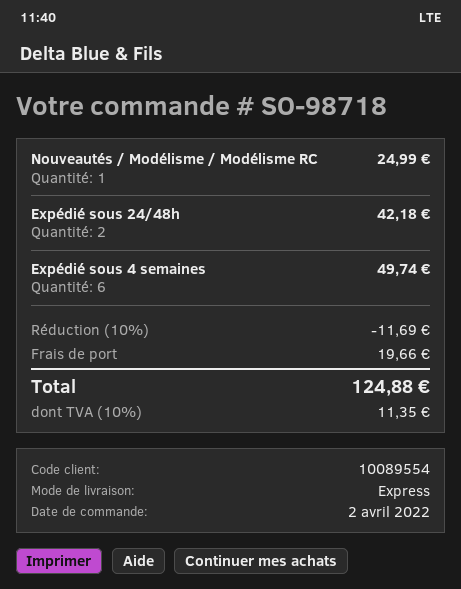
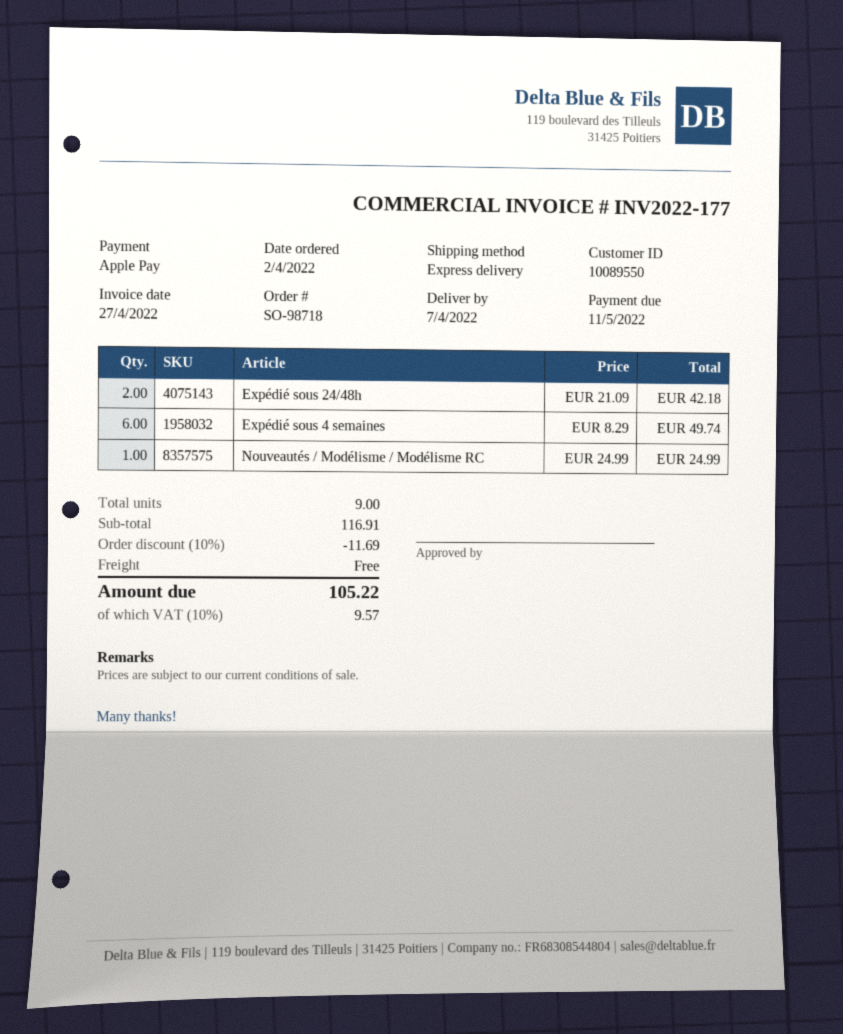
customer number: 10089554 -> 10089550
shipping: 19.66 -> 0.00
tax: 10% = 11.35 -> 10% = 9.57
total: 124.88 -> 105.22

